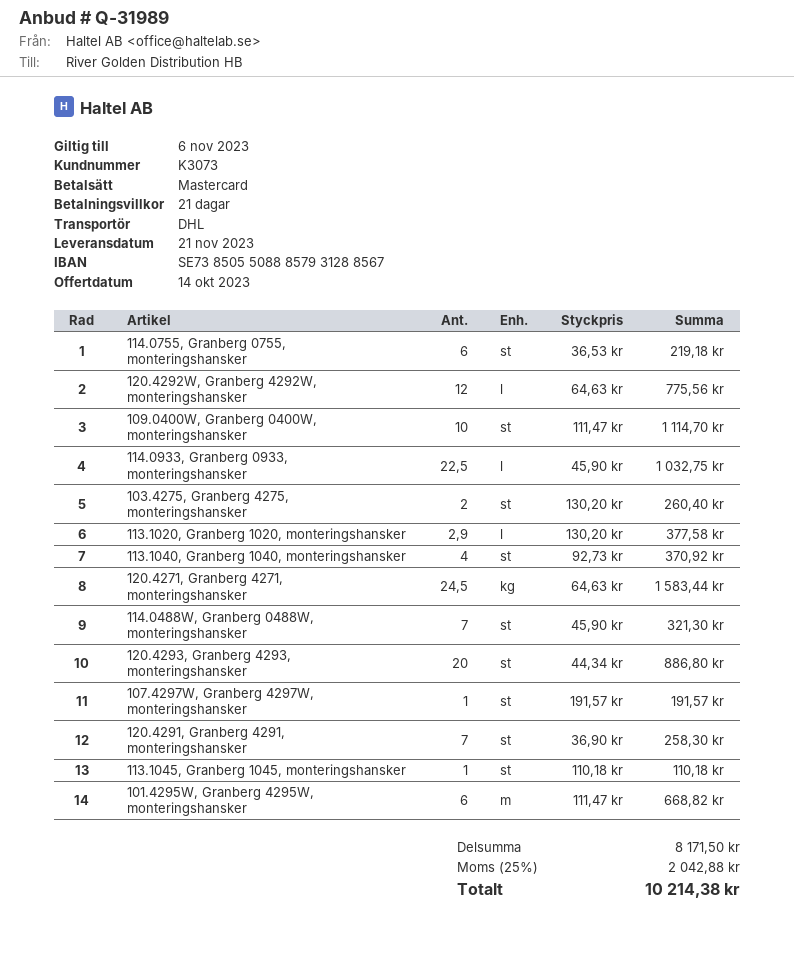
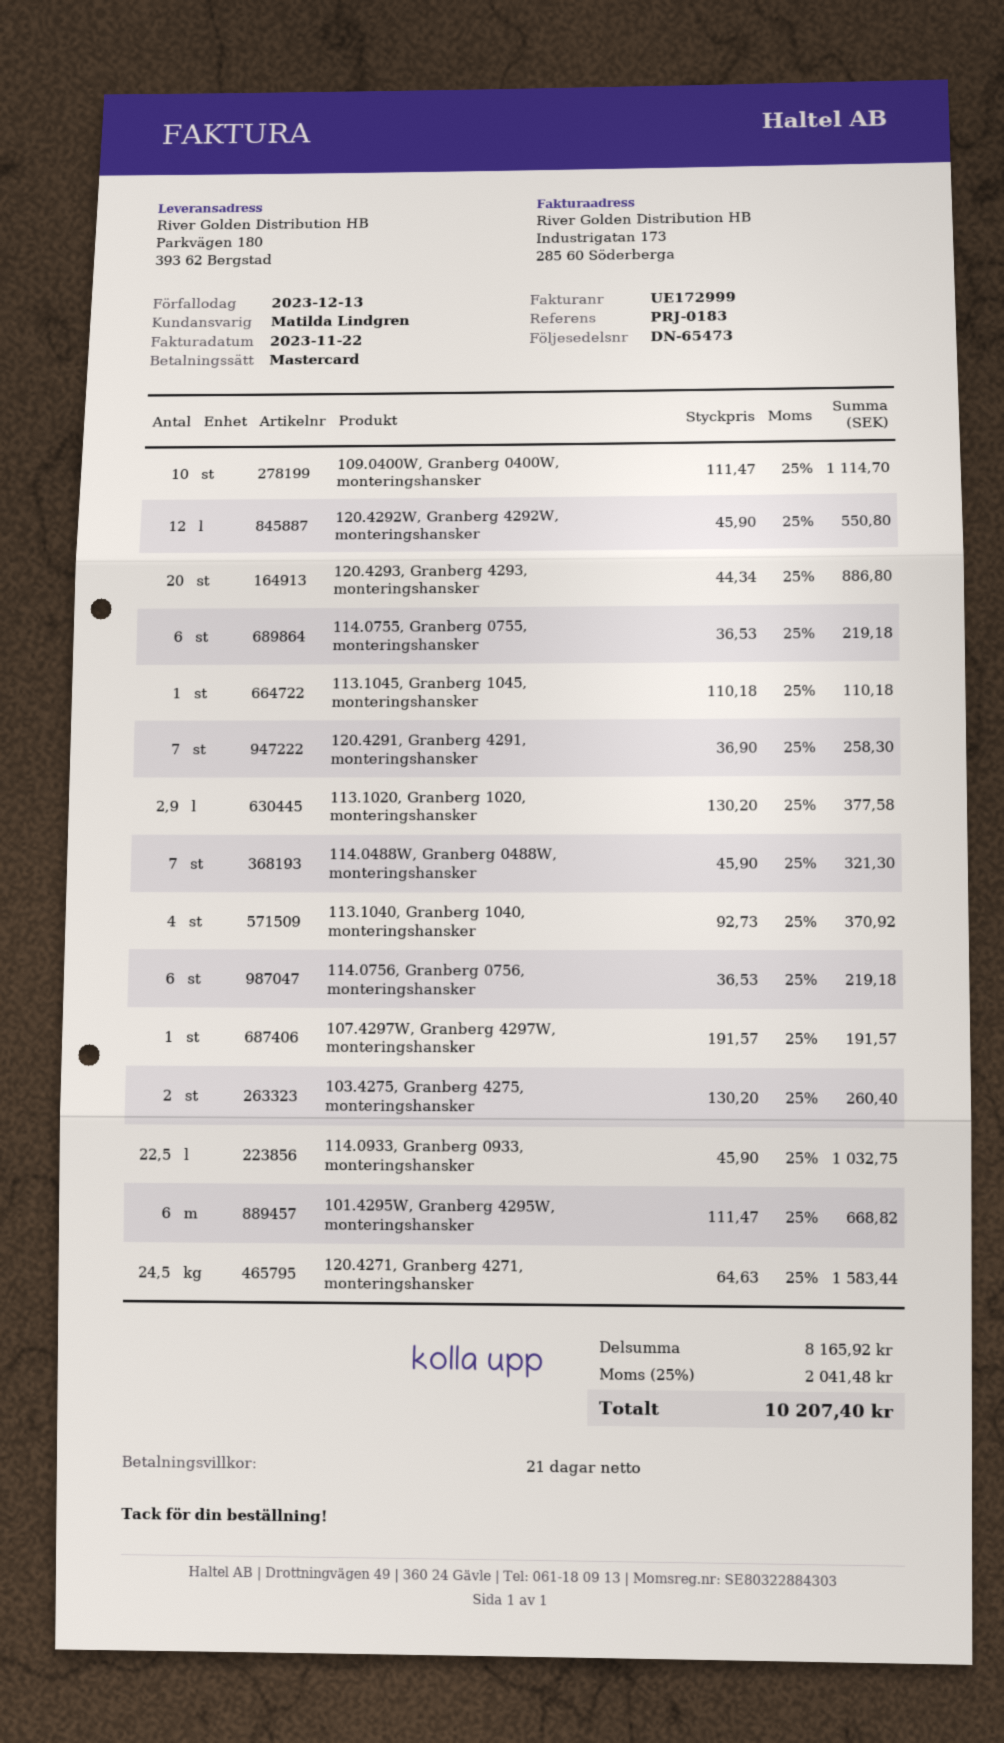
120.4292W, Granberg 4292W, monteringshansker: 12 x 64.63 = 775.56 -> 12 x 45.90 = 550.80
114.0756, Granberg 0756, monteringshansker: none -> 6 x 36.53 = 219.18
subtotal: 8171.50 -> 8165.92
tax: 25% = 2042.88 -> 25% = 2041.48
total: 10214.38 -> 10207.40

